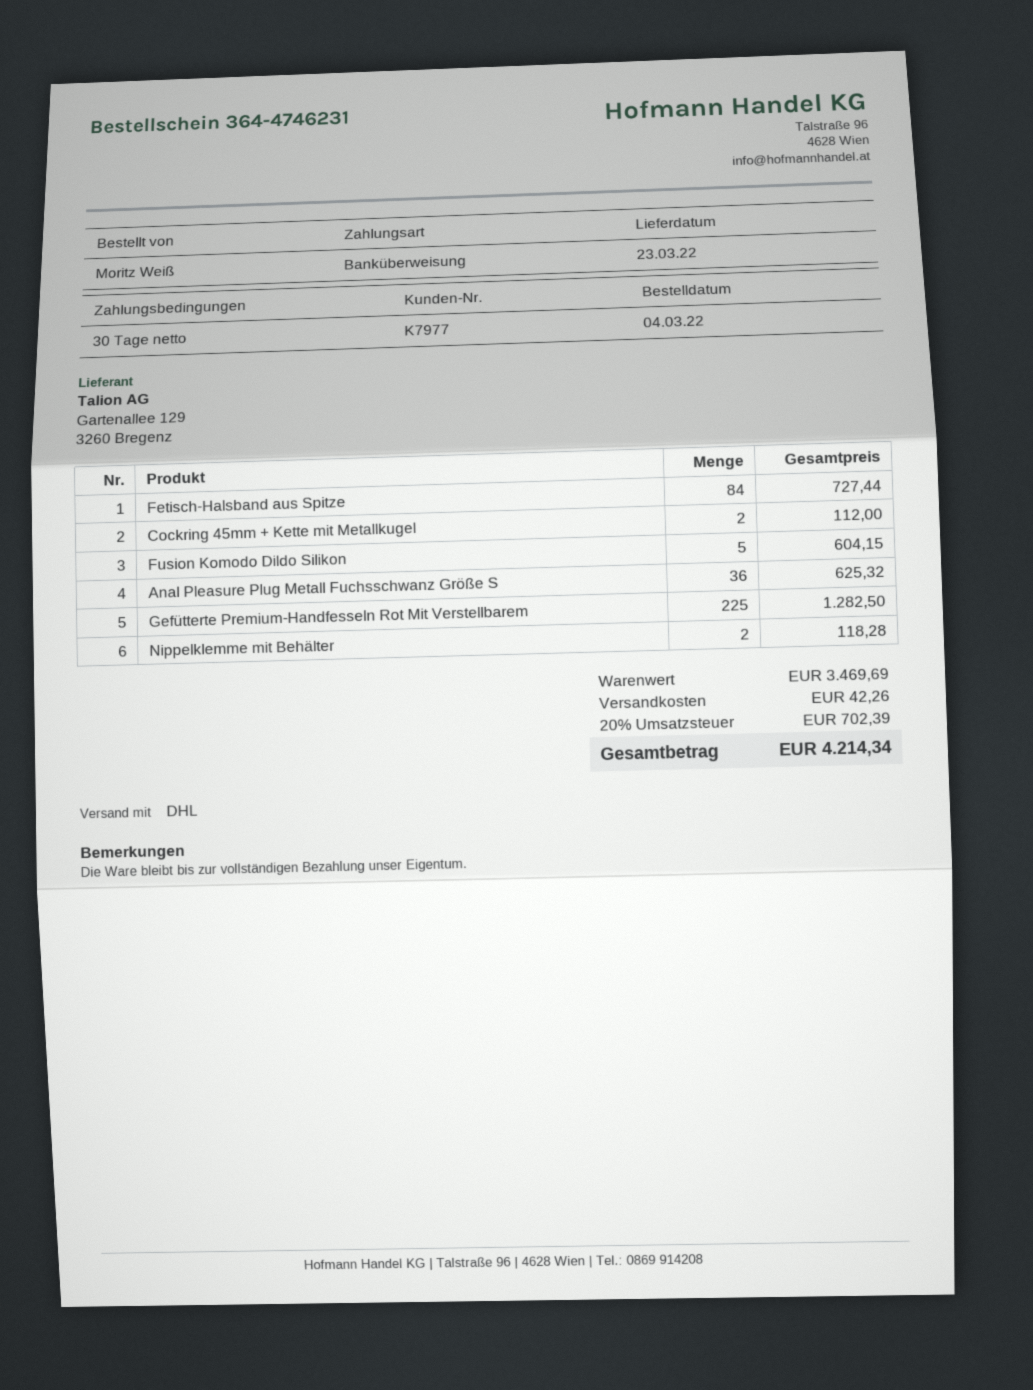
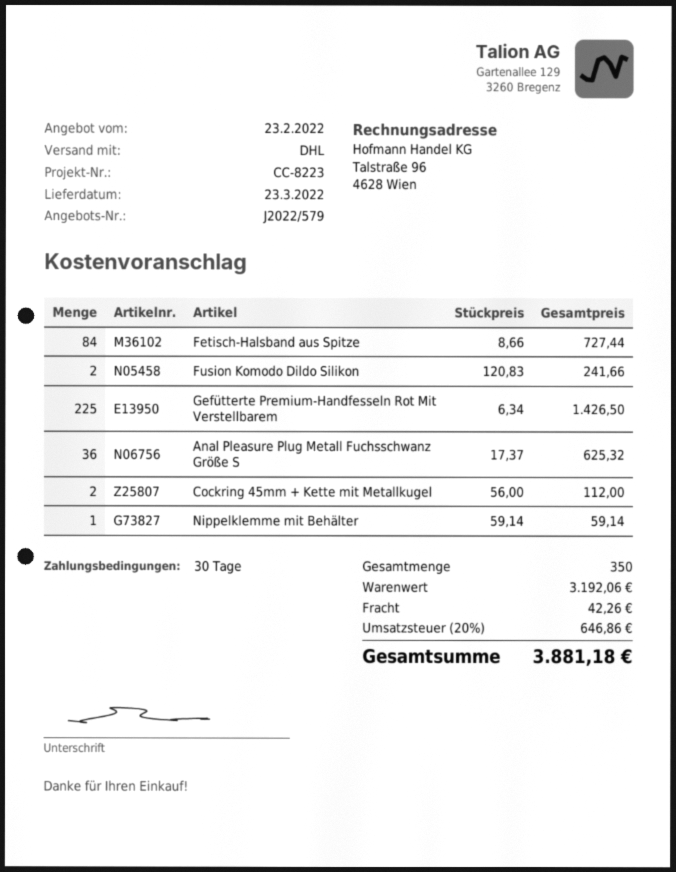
Fusion Komodo Dildo Silikon: 5 for 604.15 -> 2 for 241.66
Gefütterte Premium-Handfesseln Rot Mit Verstellbarem: 225 for 1282.50 -> 225 for 1426.50
Nippelklemme mit Behälter: 2 for 118.28 -> 1 for 59.14
subtotal: 3469.69 -> 3192.06
tax: 20% = 702.39 -> 20% = 646.86
total: 4214.34 -> 3881.18

